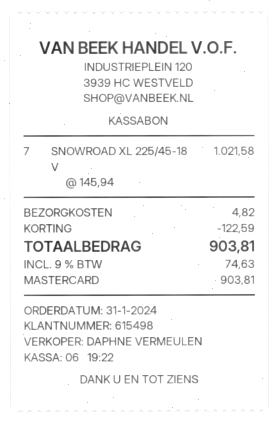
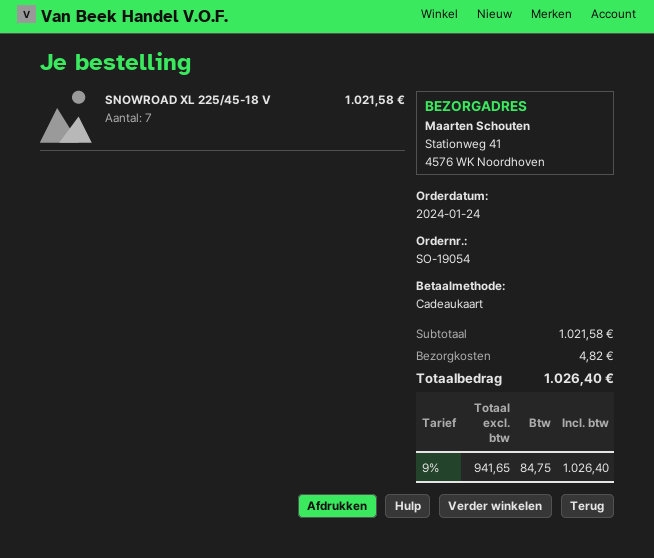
order date: 2024-01-31 -> 2024-01-24
payment method: Mastercard -> gift card
discount: 122.59 -> none
tax: 9% = 74.63 -> 9% = 84.75
total: 903.81 -> 1026.40

